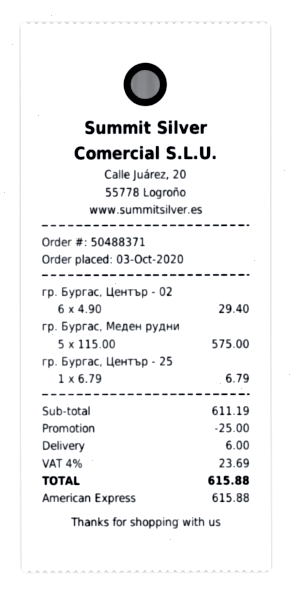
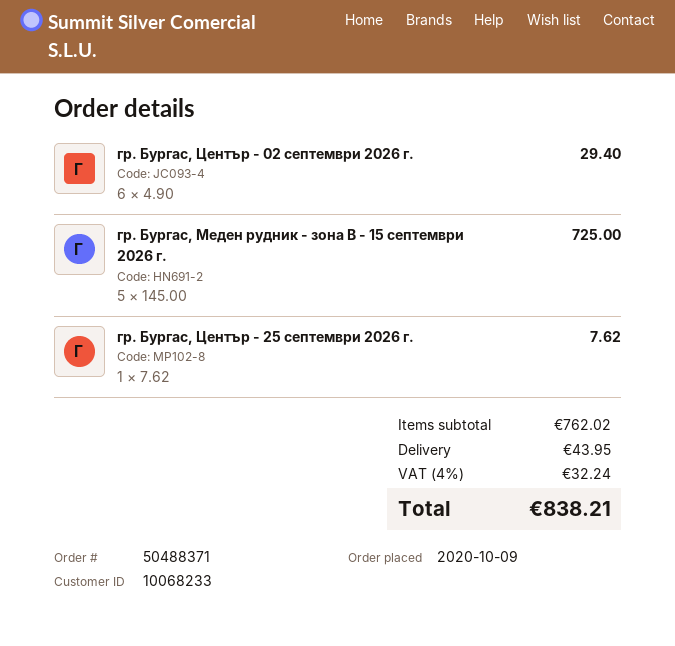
order date: 2020-10-03 -> 2020-10-09
гр. Бургас, Меден рудни: 5 x 115.00 = 575.00 -> 5 x 145.00 = 725.00
гр. Бургас, Център - 25: 1 x 6.79 = 6.79 -> 1 x 7.62 = 7.62
subtotal: 611.19 -> 762.02
discount: 25.00 -> none
shipping: 6.00 -> 43.95
tax: 4% = 23.69 -> 4% = 32.24
total: 615.88 -> 838.21

